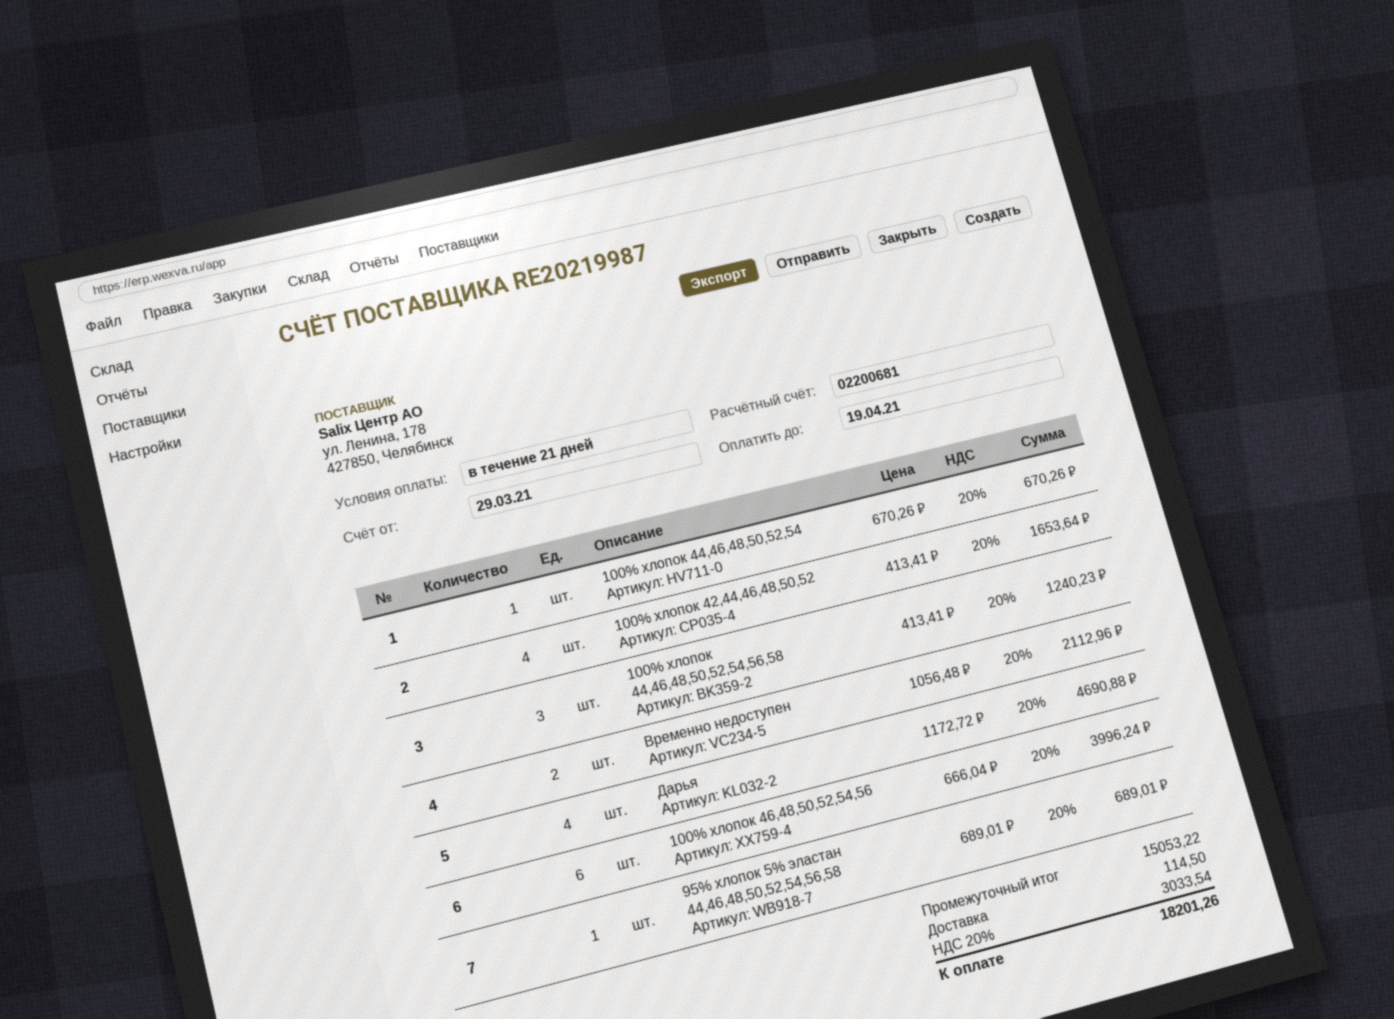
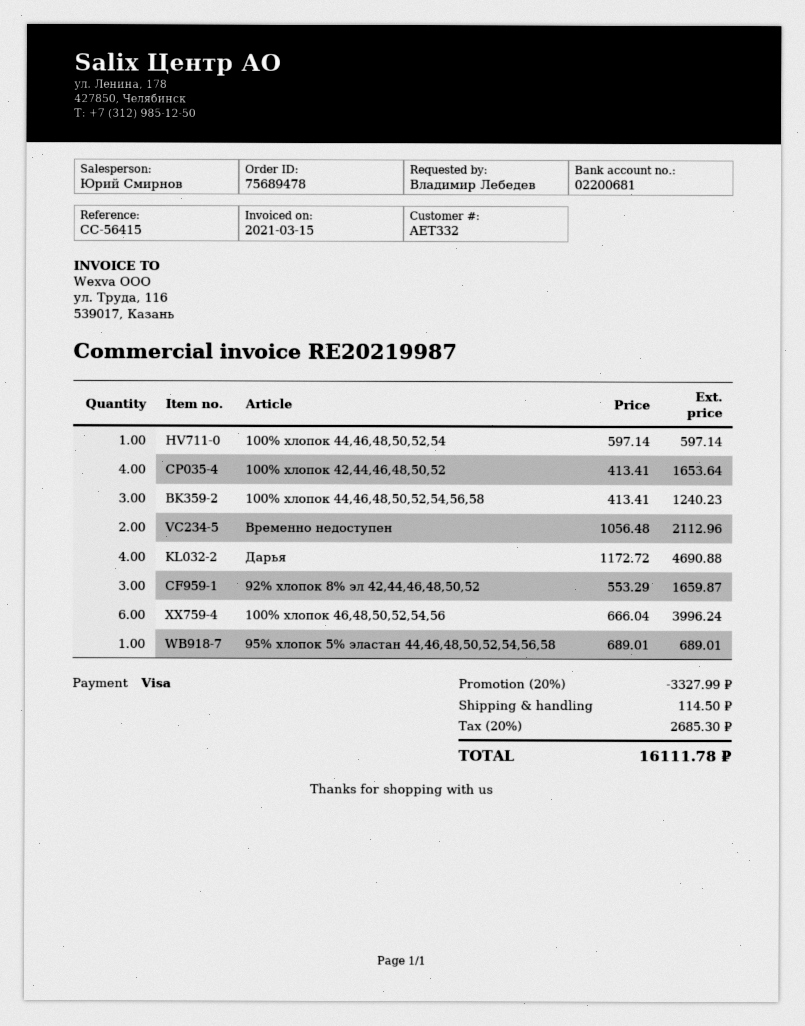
invoice date: 2021-03-29 -> 2021-03-15
100% хлопок 44,46,48,50,52,54: 1 x 670.26 = 670.26 -> 1 x 597.14 = 597.14
92% хлопок 8% эл 42,44,46,48,50,52: none -> 3 x 553.29 = 1659.87
discount: none -> 20% = 3327.99
tax: 20% = 3033.54 -> 20% = 2685.30
total: 18201.26 -> 16111.78

